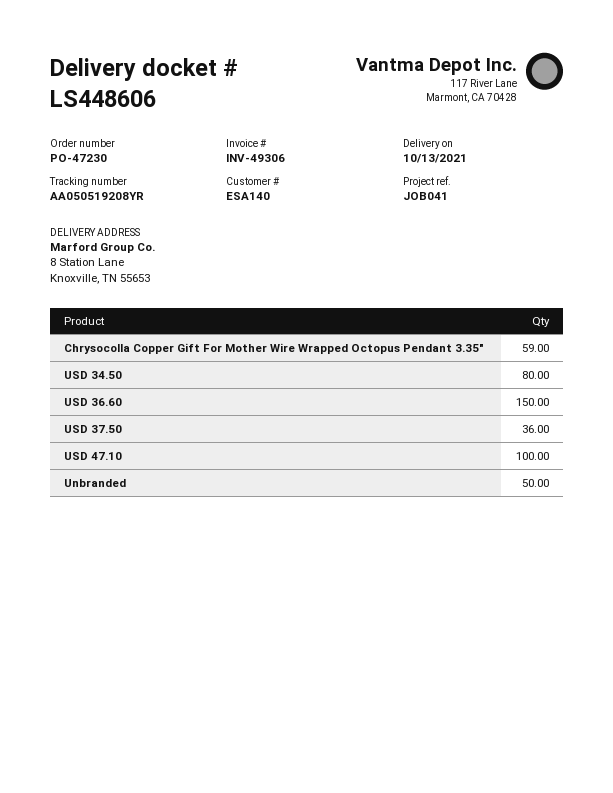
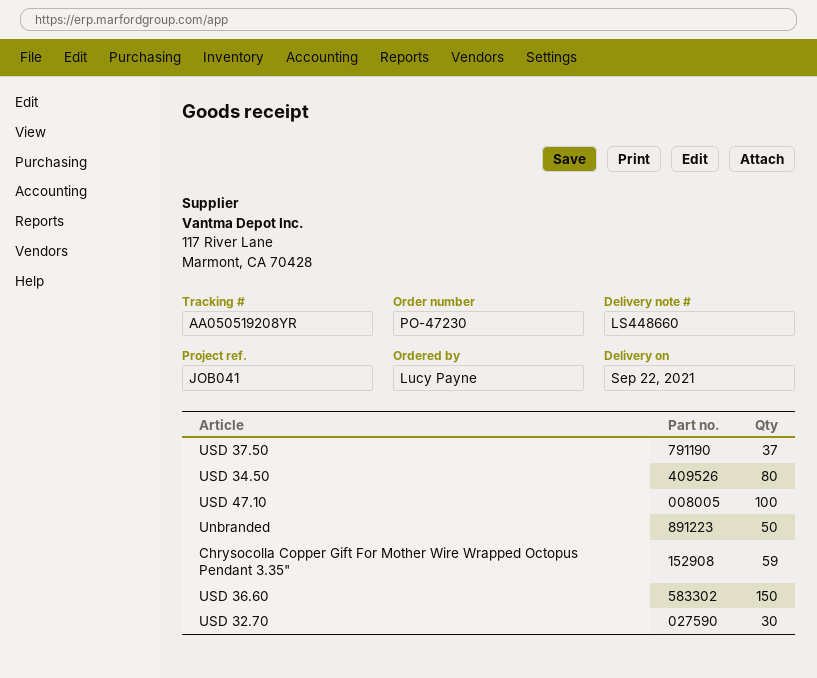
delivery note number: LS448606 -> LS448660
delivery date: 2021-10-13 -> 2021-09-22
USD 37.50: 36 -> 37
USD 32.70: none -> 30

